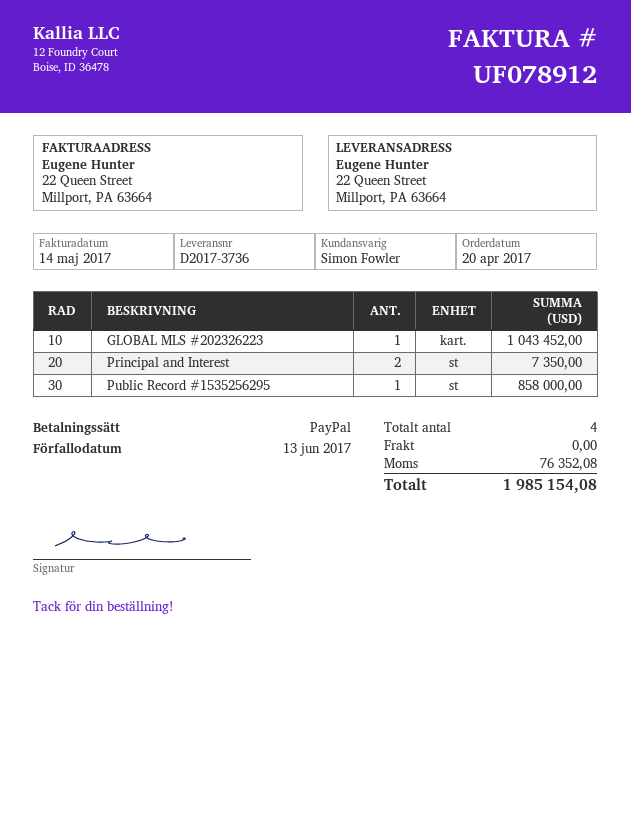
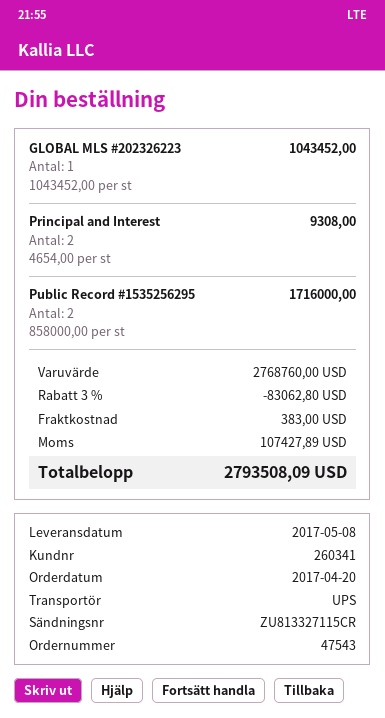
Principal and Interest: 2 for 7350.00 -> 2 for 9308.00
Public Record #1535256295: 1 for 858000.00 -> 2 for 1716000.00
discount: none -> 3% = 83062.80
shipping: 0.00 -> 383.00
tax: 76352.08 -> 107427.89
total: 1985154.08 -> 2793508.09

